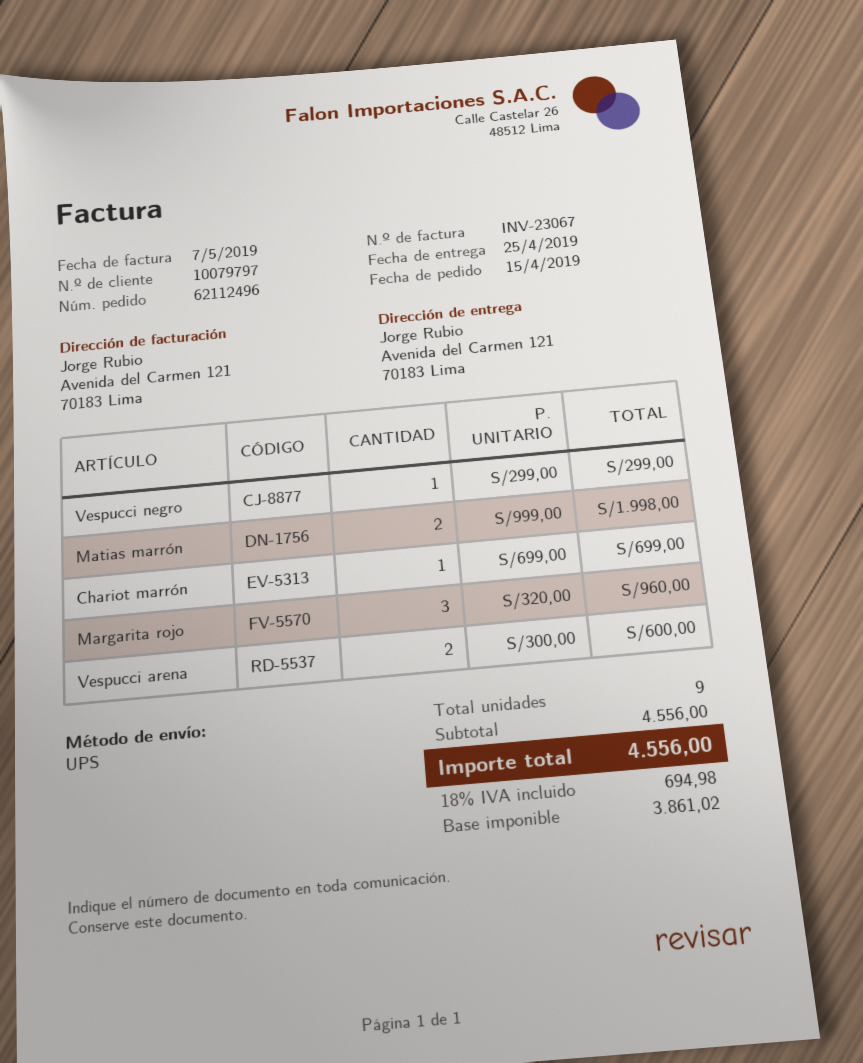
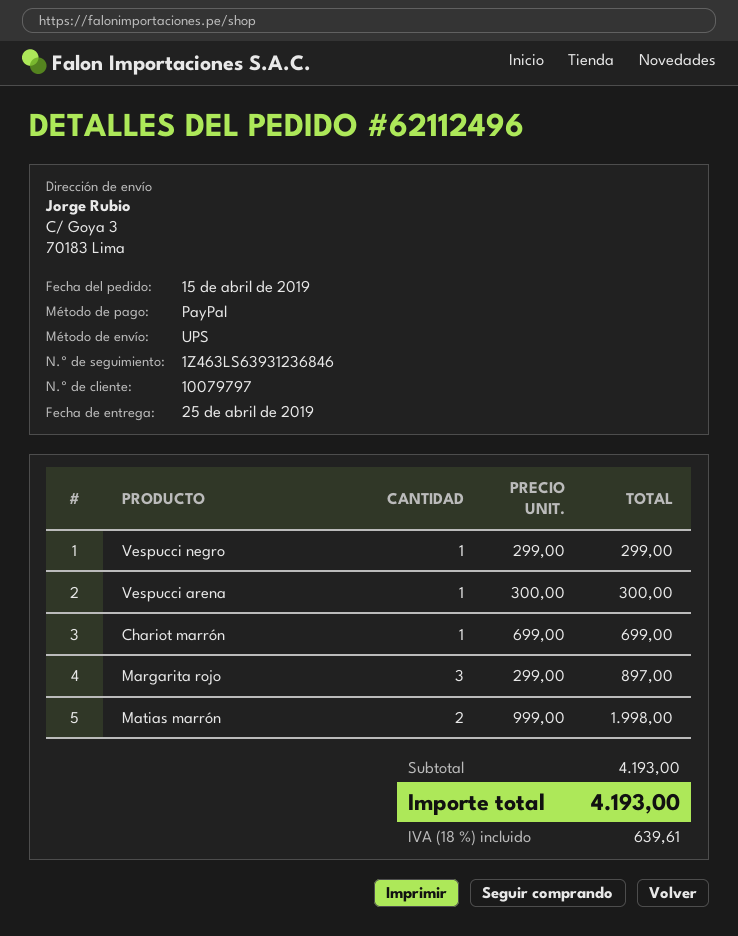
ship to: Avenida del Carmen 121, 70183 Lima -> C/ Goya 3, 70183 Lima
Margarita rojo: 3 x 320.00 = 960.00 -> 3 x 299.00 = 897.00
Vespucci arena: 2 x 300.00 = 600.00 -> 1 x 300.00 = 300.00
subtotal: 4556.00 -> 4193.00
tax: 18% = 694.98 -> 18% = 639.61
total: 4556.00 -> 4193.00

